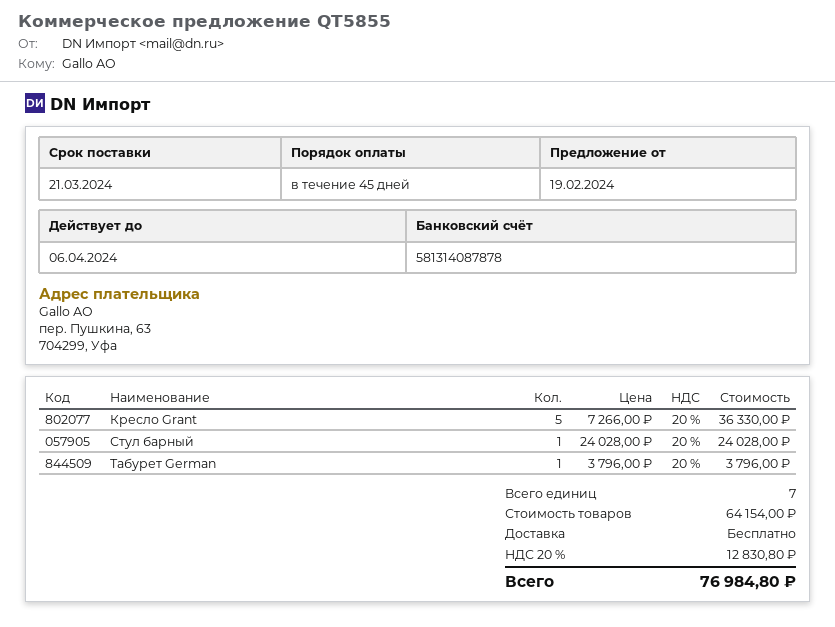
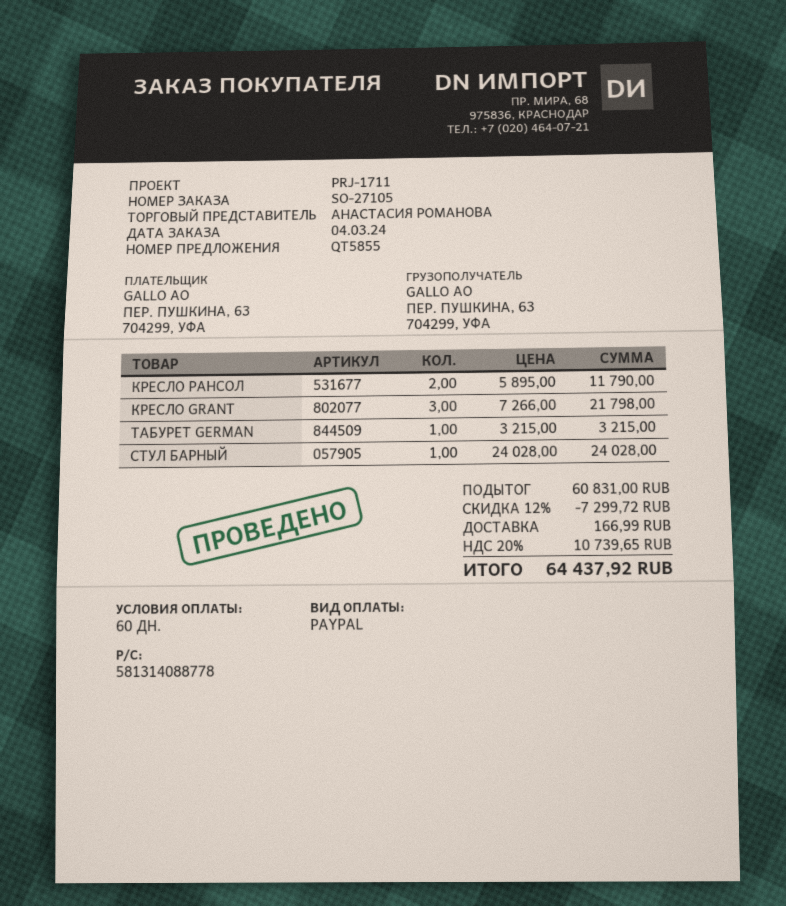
payment terms: 45 days -> 60 days
bank account: 581314087878 -> 581314088778
Кресло Grant: 5 x 7266.00 = 36330.00 -> 3 x 7266.00 = 21798.00
Табурет German: 1 x 3796.00 = 3796.00 -> 1 x 3215.00 = 3215.00
КРЕСЛО РАНСОЛ: none -> 2 x 5895.00 = 11790.00
subtotal: 64154.00 -> 60831.00
discount: none -> 12% = 7299.72
shipping: 0.00 -> 166.99
tax: 20% = 12830.80 -> 20% = 10739.65
total: 76984.80 -> 64437.92

